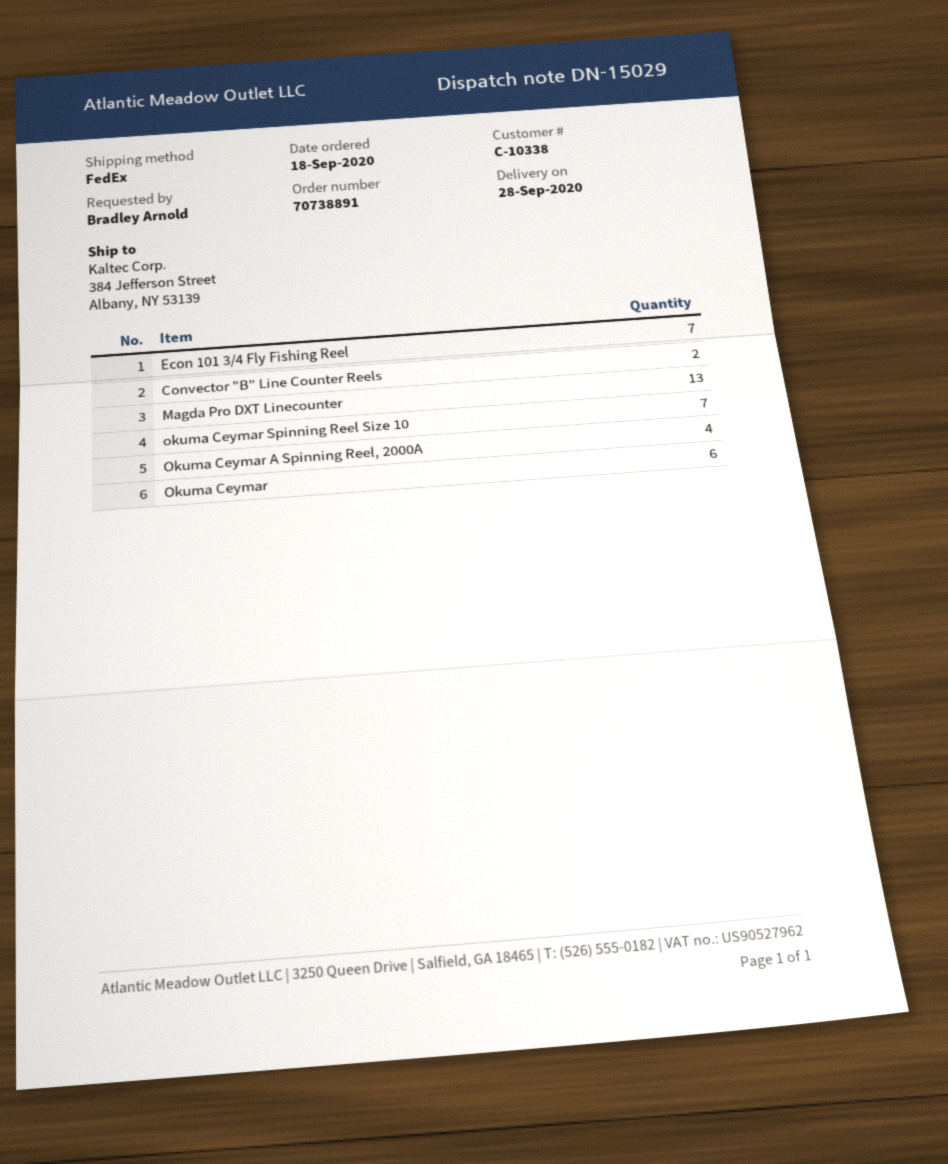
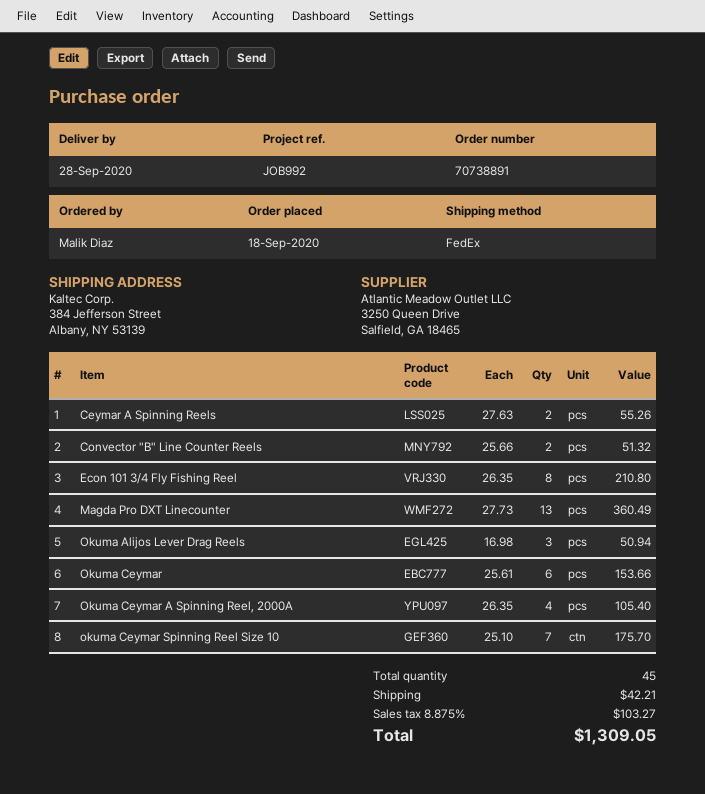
ordered by: Bradley Arnold -> Malik Diaz
Econ 101 3/4 Fly Fishing Reel: 7 -> 8
Ceymar A Spinning Reels: none -> 2
Okuma Alijos Lever Drag Reels: none -> 3

